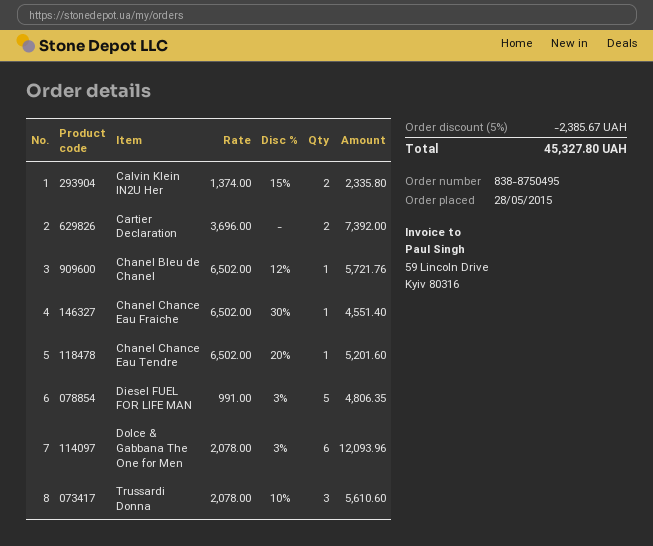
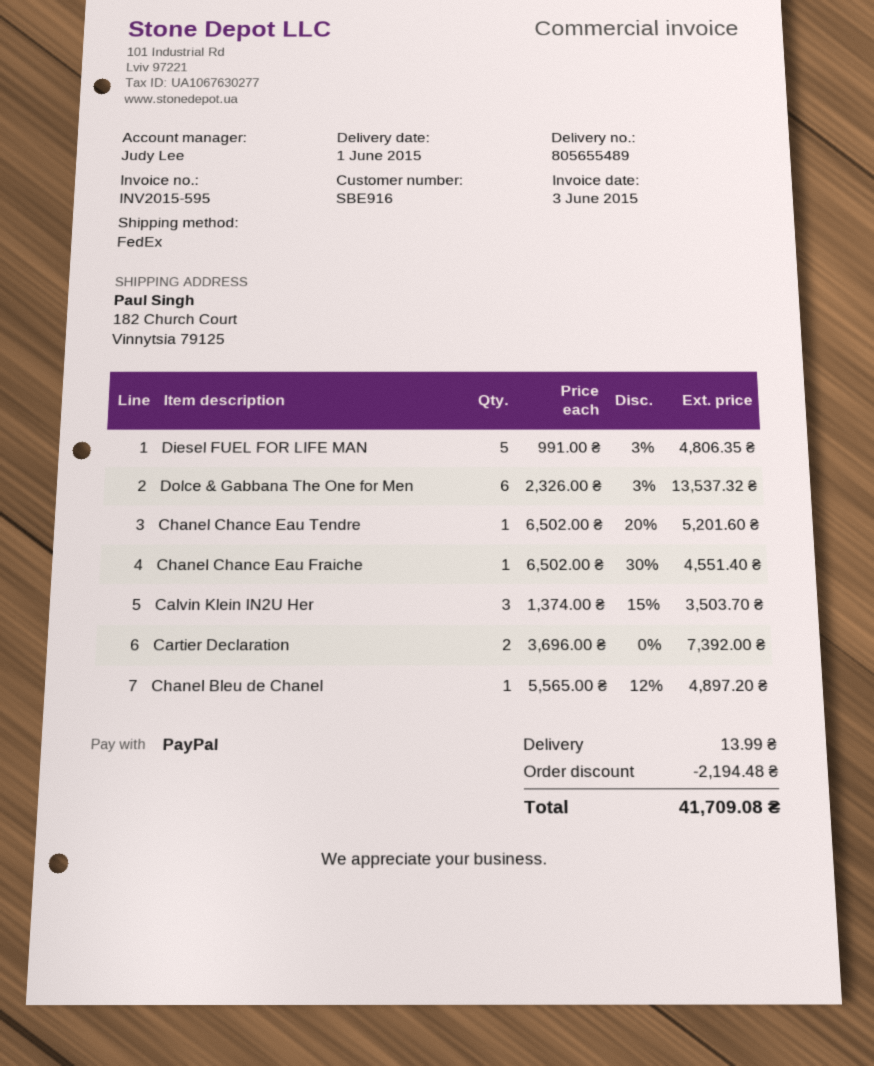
Calvin Klein IN2U Her: 2 x 1374.00 - 15% = 2335.80 -> 3 x 1374.00 - 15% = 3503.70
Chanel Bleu de Chanel: 1 x 6502.00 - 12% = 5721.76 -> 1 x 5565.00 - 12% = 4897.20
Dolce & Gabbana The One for Men: 6 x 2078.00 - 3% = 12093.96 -> 6 x 2326.00 - 3% = 13537.32
Trussardi Donna: 3 x 2078.00 - 10% = 5610.60 -> none
discount: 2385.67 -> 2194.48
shipping: none -> 13.99
total: 45327.80 -> 41709.08

